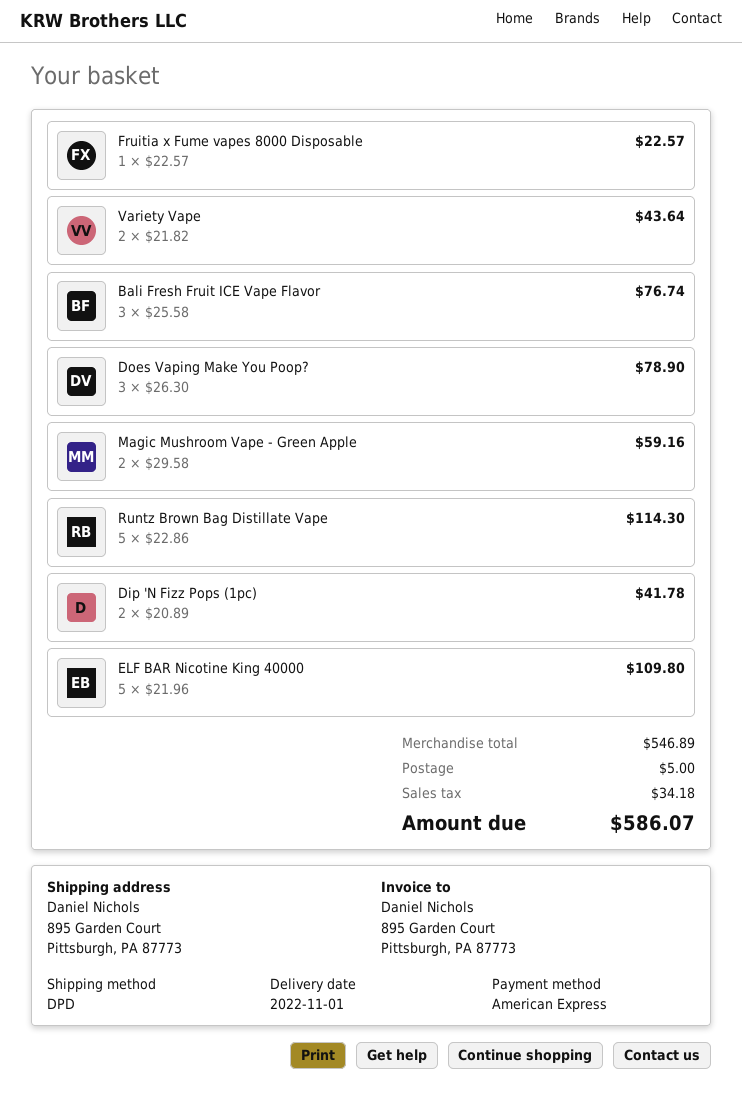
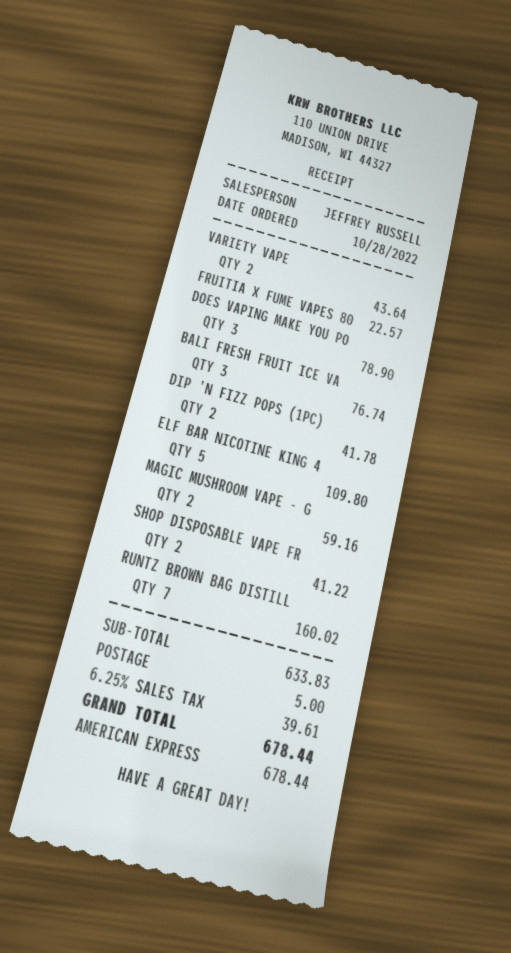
Runtz Brown Bag Distillate Vape: 5 for 114.30 -> 7 for 160.02
SHOP DISPOSABLE VAPE FR: none -> 2 for 41.22
subtotal: 546.89 -> 633.83
tax: 34.18 -> 39.61
total: 586.07 -> 678.44

